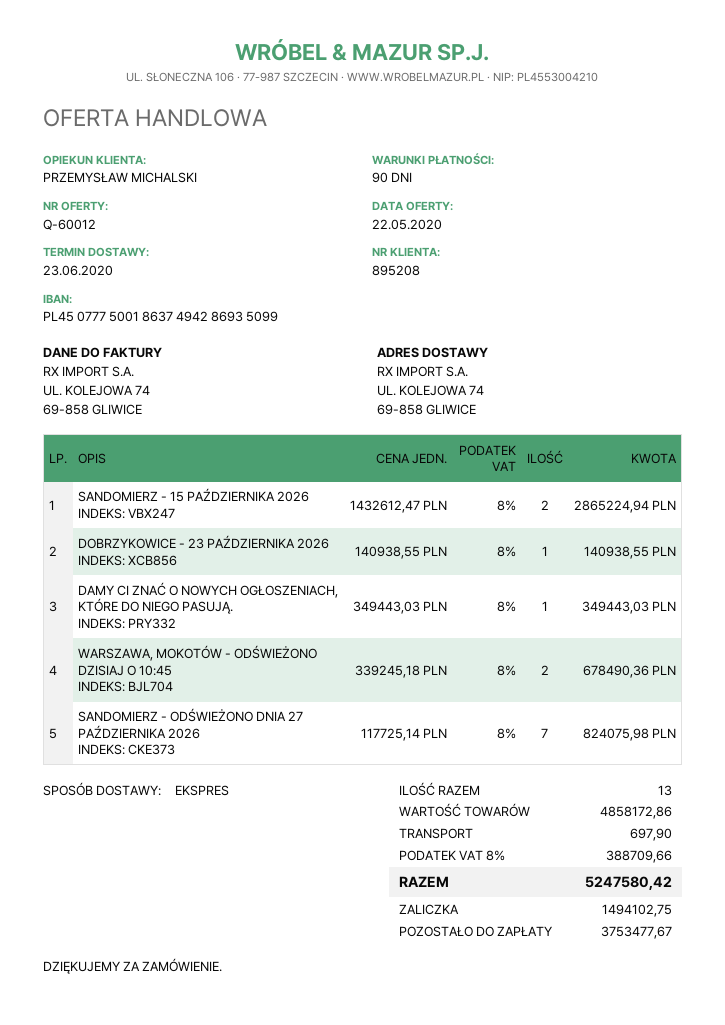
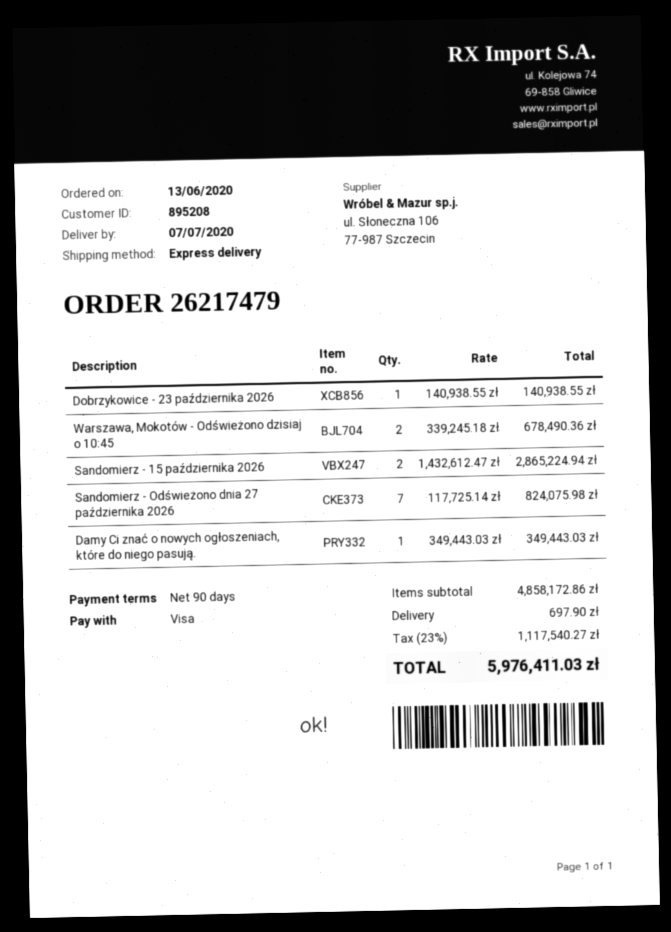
delivery date: 2020-06-23 -> 2020-07-07
tax: 8% = 388709.66 -> 23% = 1117540.27
total: 5247580.42 -> 5976411.03

